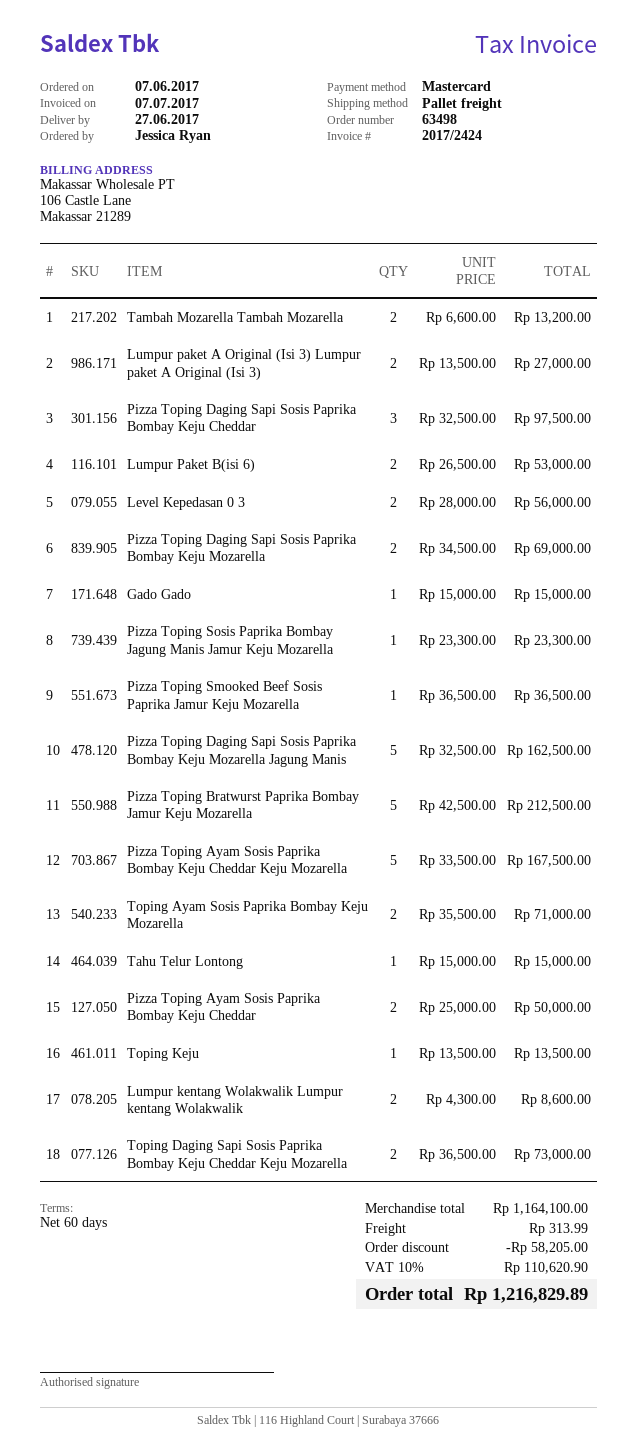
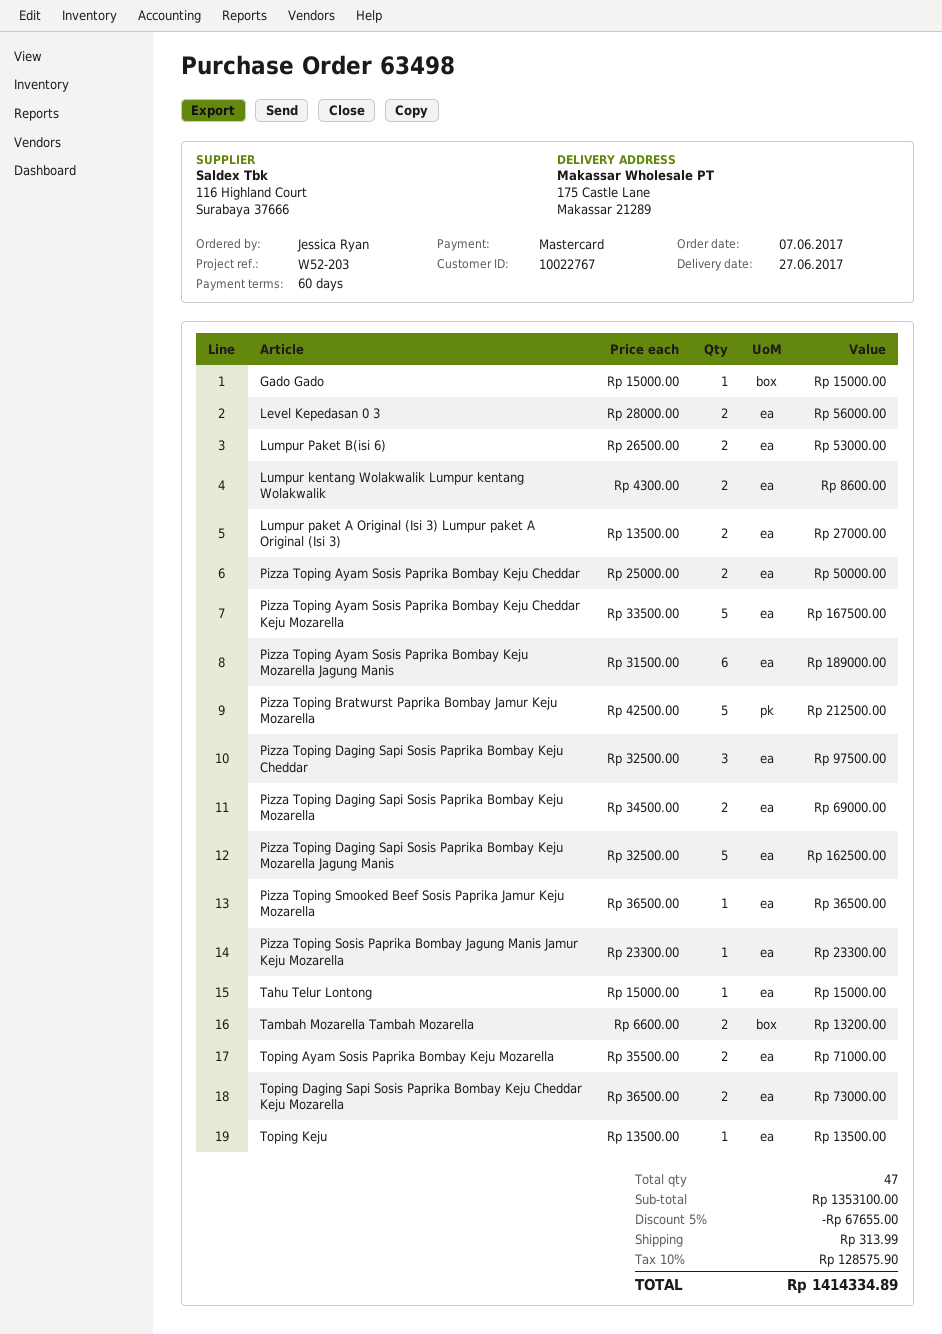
Pizza Toping Ayam Sosis Paprika Bombay Keju Mozarella Jagung Manis: none -> 6 x 31500.00 = 189000.00
subtotal: 1164100.00 -> 1353100.00
discount: 58205.00 -> 67655.00
tax: 10% = 110620.90 -> 10% = 128575.90
total: 1216829.89 -> 1414334.89

